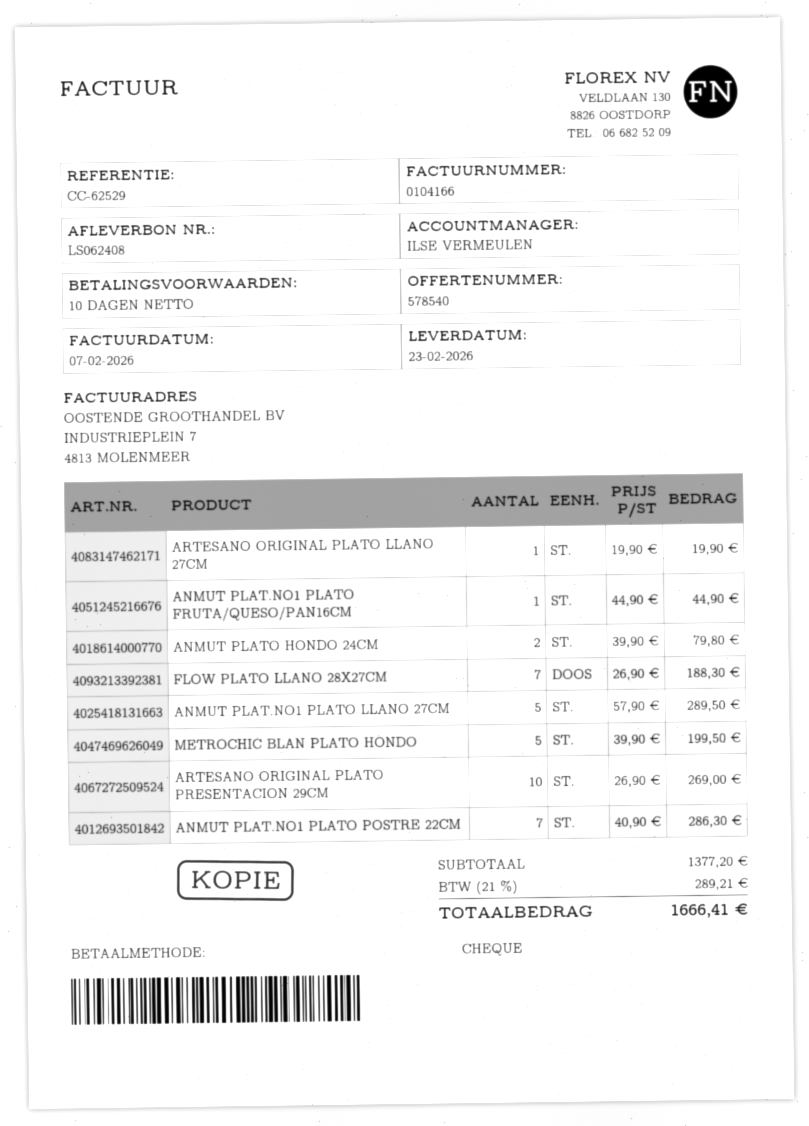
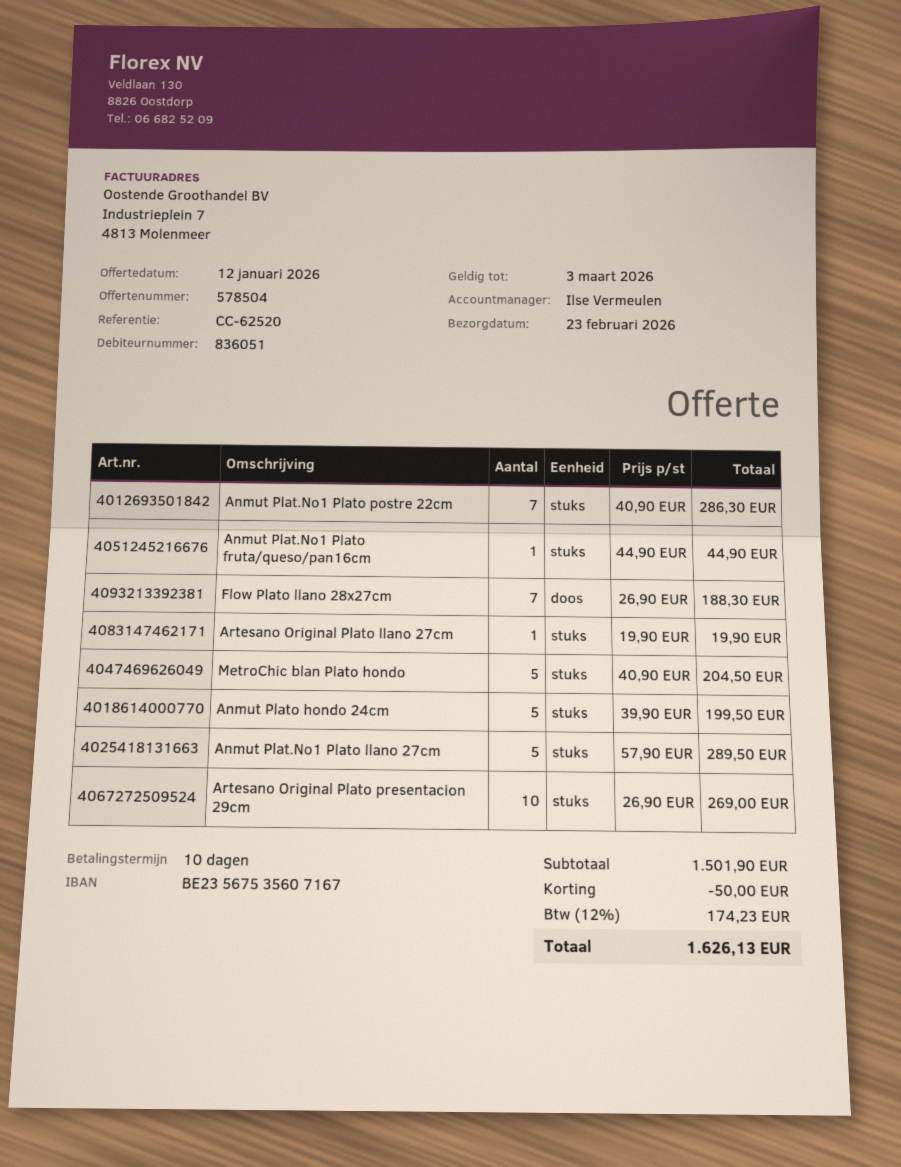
quote number: 578540 -> 578504
reference: CC-62529 -> CC-62520
ANMUT PLATO HONDO 24CM: 2 x 39.90 = 79.80 -> 5 x 39.90 = 199.50
METROCHIC BLAN PLATO HONDO: 5 x 39.90 = 199.50 -> 5 x 40.90 = 204.50
subtotal: 1377.20 -> 1501.90
discount: none -> 50.00
tax: 21% = 289.21 -> 12% = 174.23
total: 1666.41 -> 1626.13

